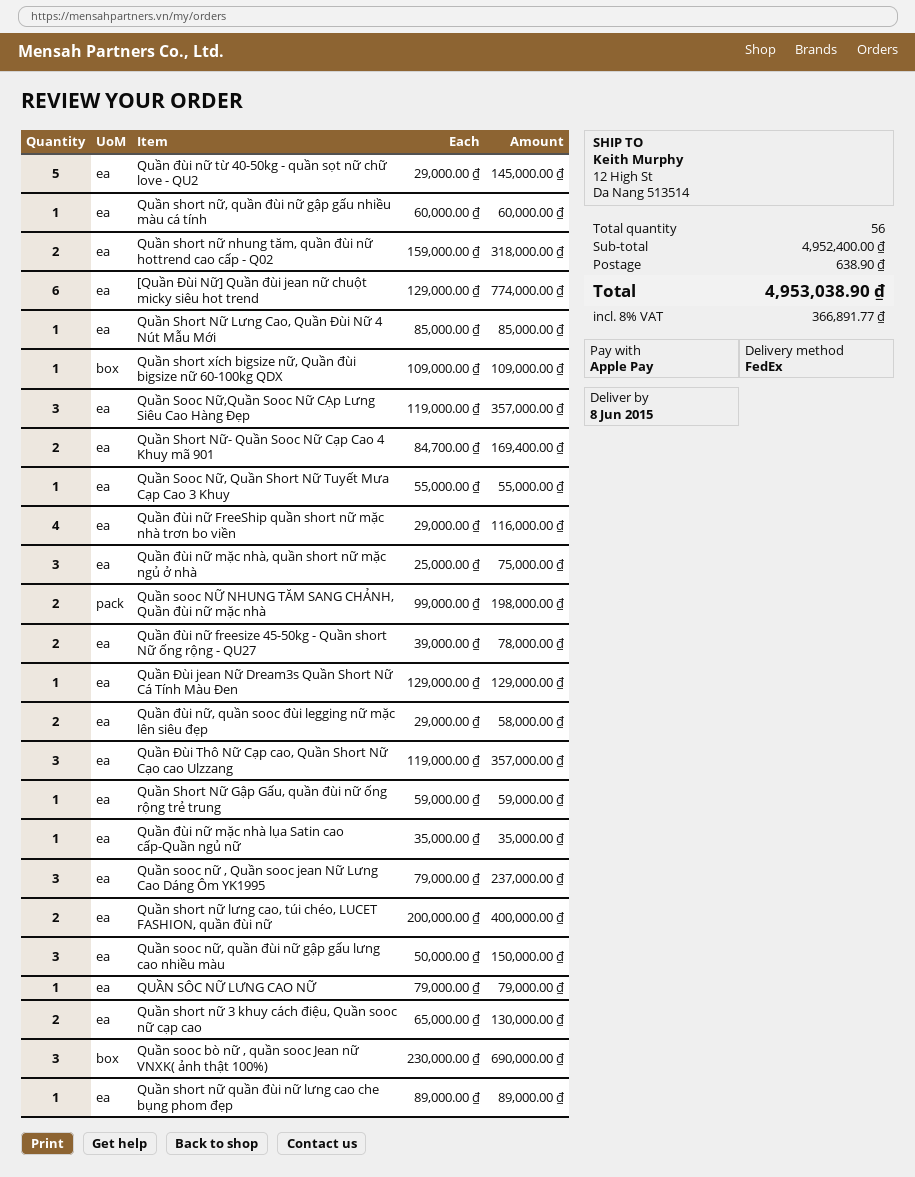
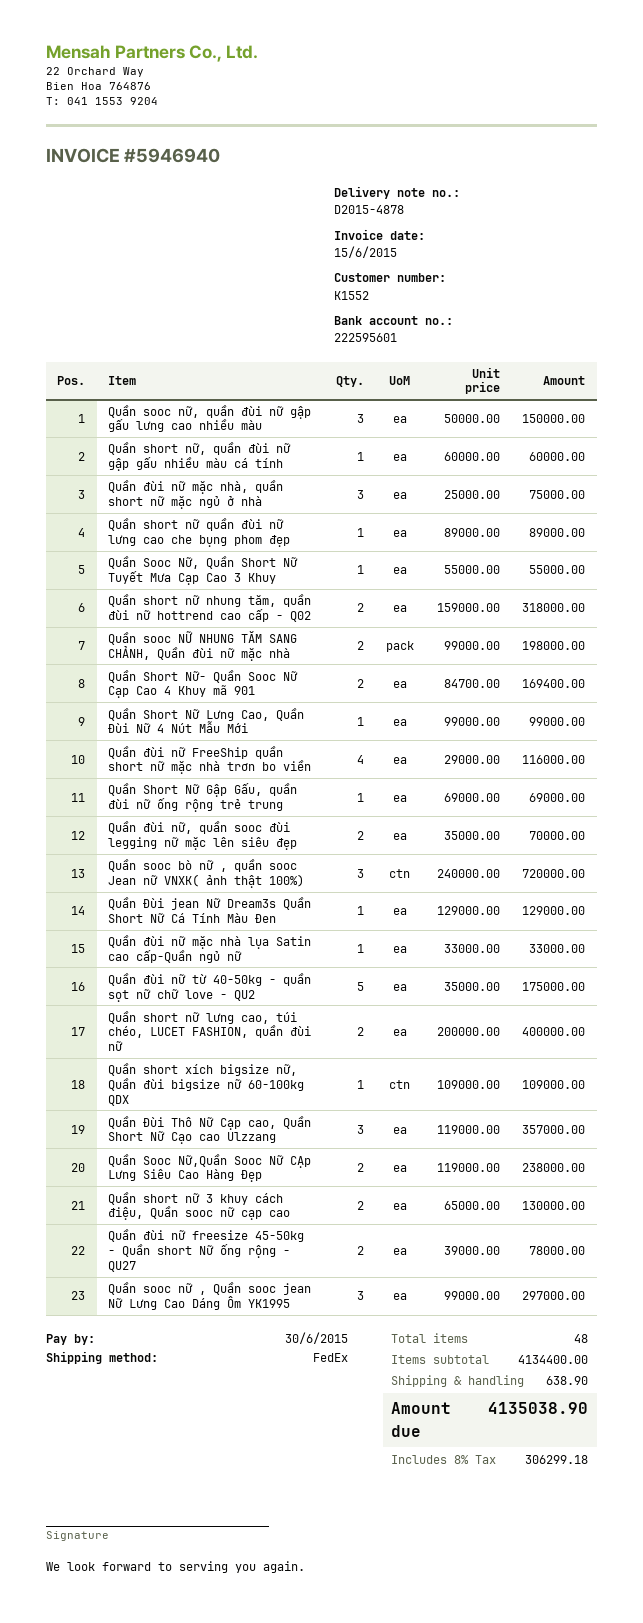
Quần đùi nữ từ 40-50kg - quần sọt nữ chữ love - QU2: 5 x 29000.00 = 145000.00 -> 5 x 35000.00 = 175000.00
[Quần Đùi Nữ] Quần đùi jean nữ chuột micky siêu hot trend: 6 x 129000.00 = 774000.00 -> none
Quần Short Nữ Lưng Cao, Quần Đùi Nữ 4 Nút Mẫu Mới: 1 x 85000.00 = 85000.00 -> 1 x 99000.00 = 99000.00
Quần Sooc Nữ,Quần Sooc Nữ CẠp Lưng Siêu Cao Hàng Đẹp: 3 x 119000.00 = 357000.00 -> 2 x 119000.00 = 238000.00
Quần đùi nữ, quần sooc đùi legging nữ mặc lên siêu đẹp: 2 x 29000.00 = 58000.00 -> 2 x 35000.00 = 70000.00
Quần Short Nữ Gập Gấu, quần đùi nữ ống rộng trẻ trung: 1 x 59000.00 = 59000.00 -> 1 x 69000.00 = 69000.00
Quần đùi nữ mặc nhà lụa Satin cao cấp-Quần ngủ nữ: 1 x 35000.00 = 35000.00 -> 1 x 33000.00 = 33000.00
Quần sooc nữ , Quần sooc jean Nữ Lưng Cao Dáng Ôm YK1995: 3 x 79000.00 = 237000.00 -> 3 x 99000.00 = 297000.00
QUẦN SÔC NỮ LƯNG CAO NỮ: 1 x 79000.00 = 79000.00 -> none
Quần sooc bò nữ , quần sooc Jean nữ VNXK( ảnh thật 100%): 3 x 230000.00 = 690000.00 -> 3 x 240000.00 = 720000.00
total quantity: 56 -> 48
subtotal: 4952400.00 -> 4134400.00
tax: 8% = 366891.77 -> 8% = 306299.18
total: 4953038.90 -> 4135038.90

